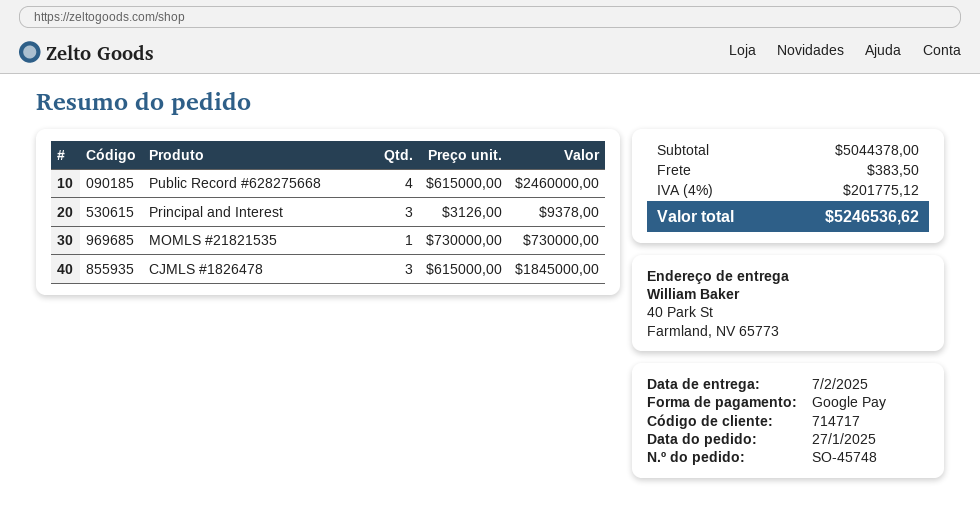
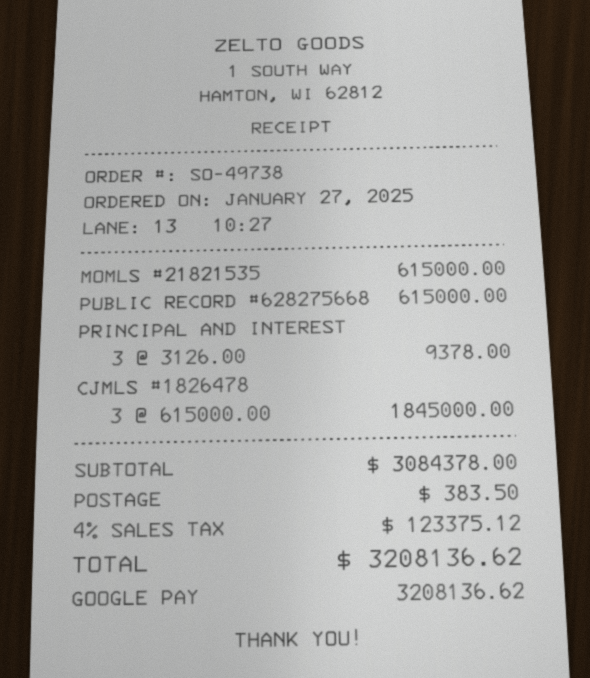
order number: SO-45748 -> SO-49738
Public Record #628275668: 4 x 615000.00 = 2460000.00 -> 1 x 615000.00 = 615000.00
MOMLS #21821535: 1 x 730000.00 = 730000.00 -> 1 x 615000.00 = 615000.00
subtotal: 5044378.00 -> 3084378.00
tax: 4% = 201775.12 -> 4% = 123375.12
total: 5246536.62 -> 3208136.62

